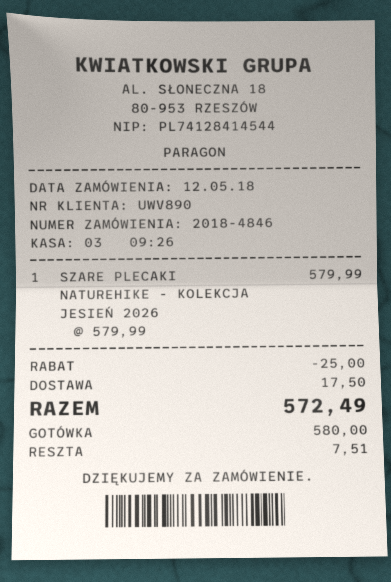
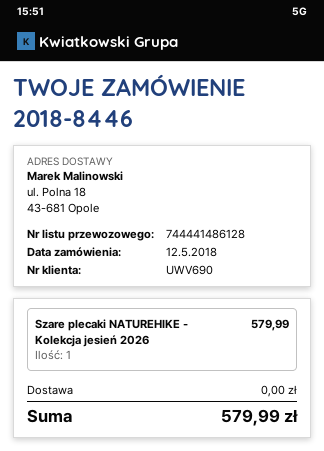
order number: 2018-4846 -> 2018-8446
customer number: UWV890 -> UWV690
discount: 25.00 -> none
shipping: 17.50 -> 0.00
total: 572.49 -> 579.99

